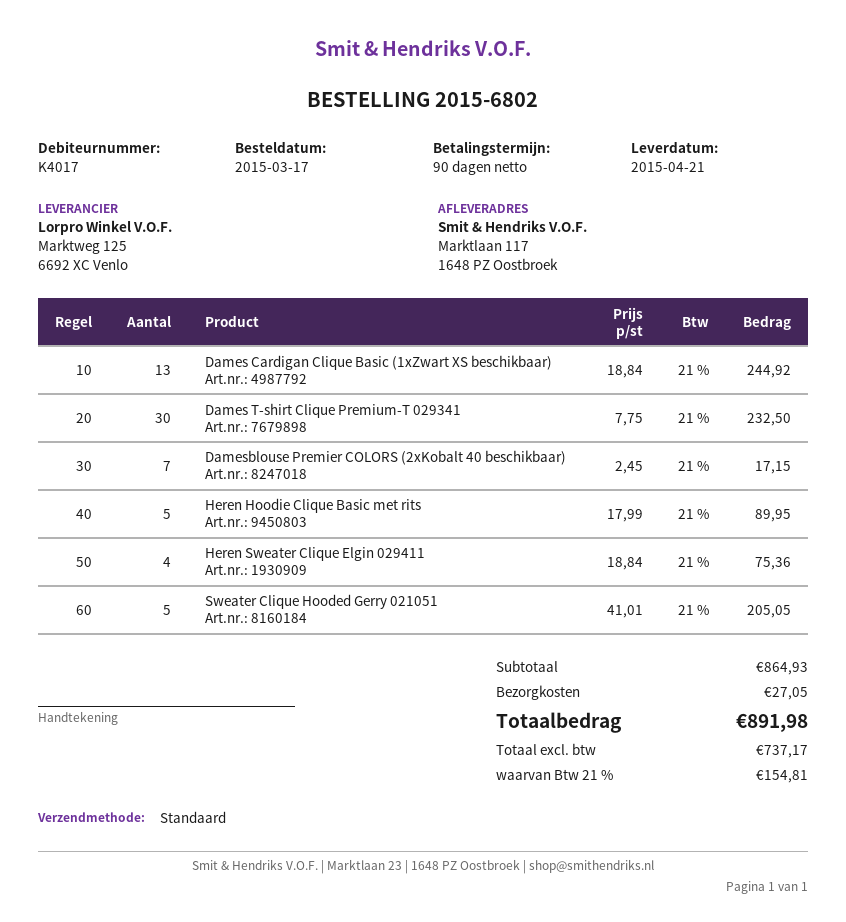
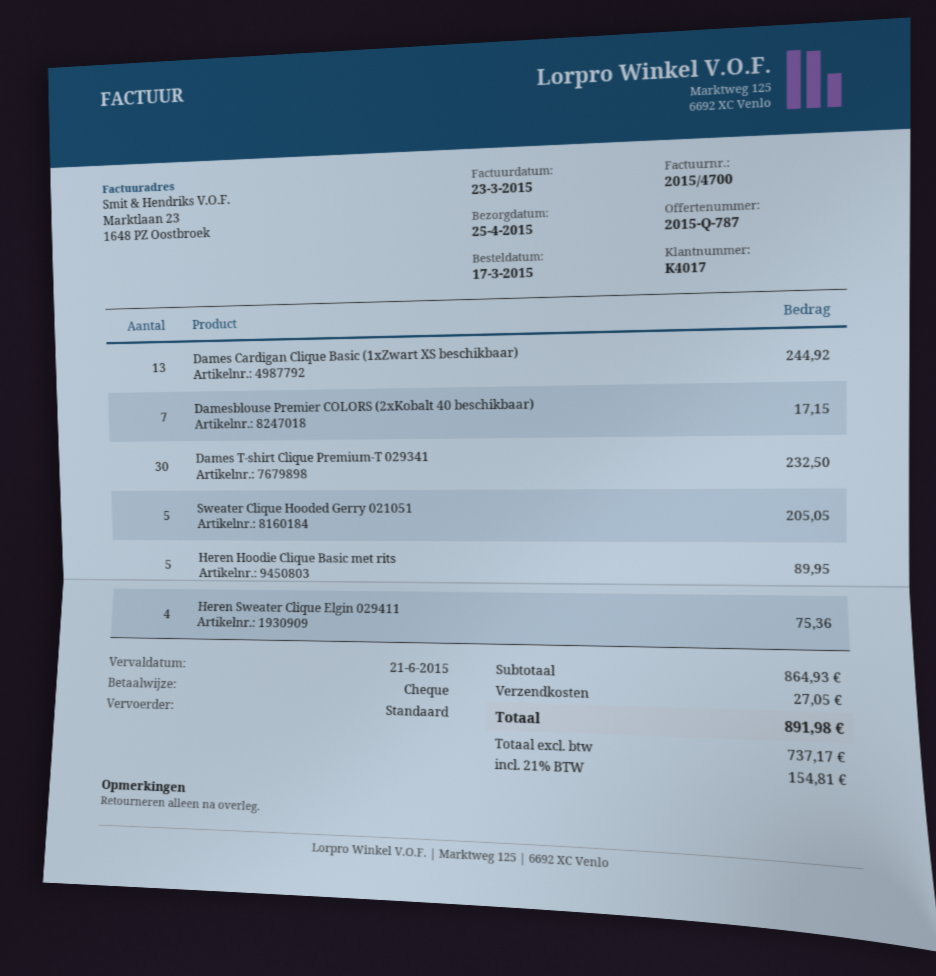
delivery date: 2015-04-21 -> 2015-04-25

